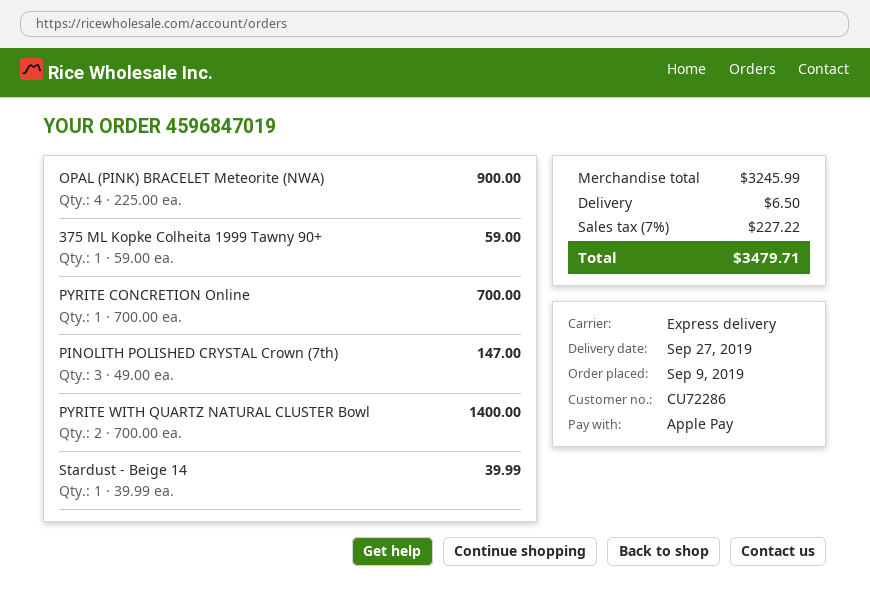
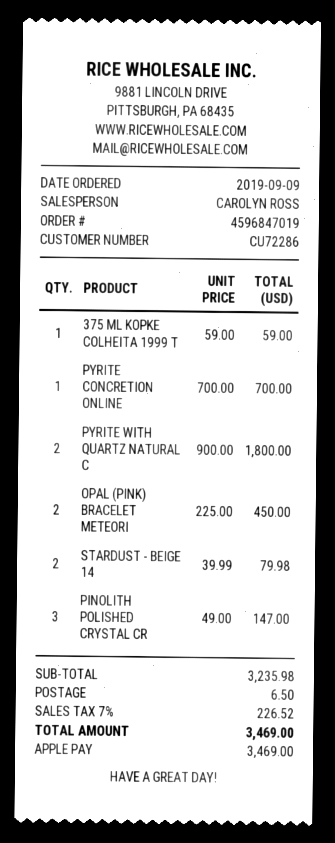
OPAL (PINK) BRACELET Meteorite (NWA): 4 x 225.00 = 900.00 -> 2 x 225.00 = 450.00
PYRITE WITH QUARTZ NATURAL CLUSTER Bowl: 2 x 700.00 = 1400.00 -> 2 x 900.00 = 1800.00
Stardust - Beige 14: 1 x 39.99 = 39.99 -> 2 x 39.99 = 79.98
subtotal: 3245.99 -> 3235.98
tax: 7% = 227.22 -> 7% = 226.52
total: 3479.71 -> 3469.00

